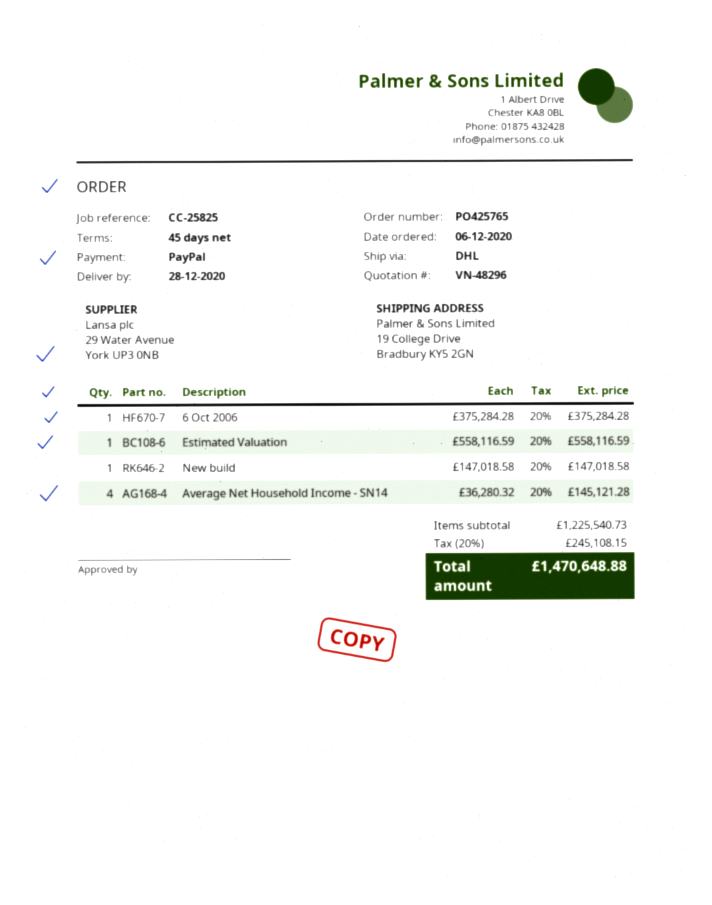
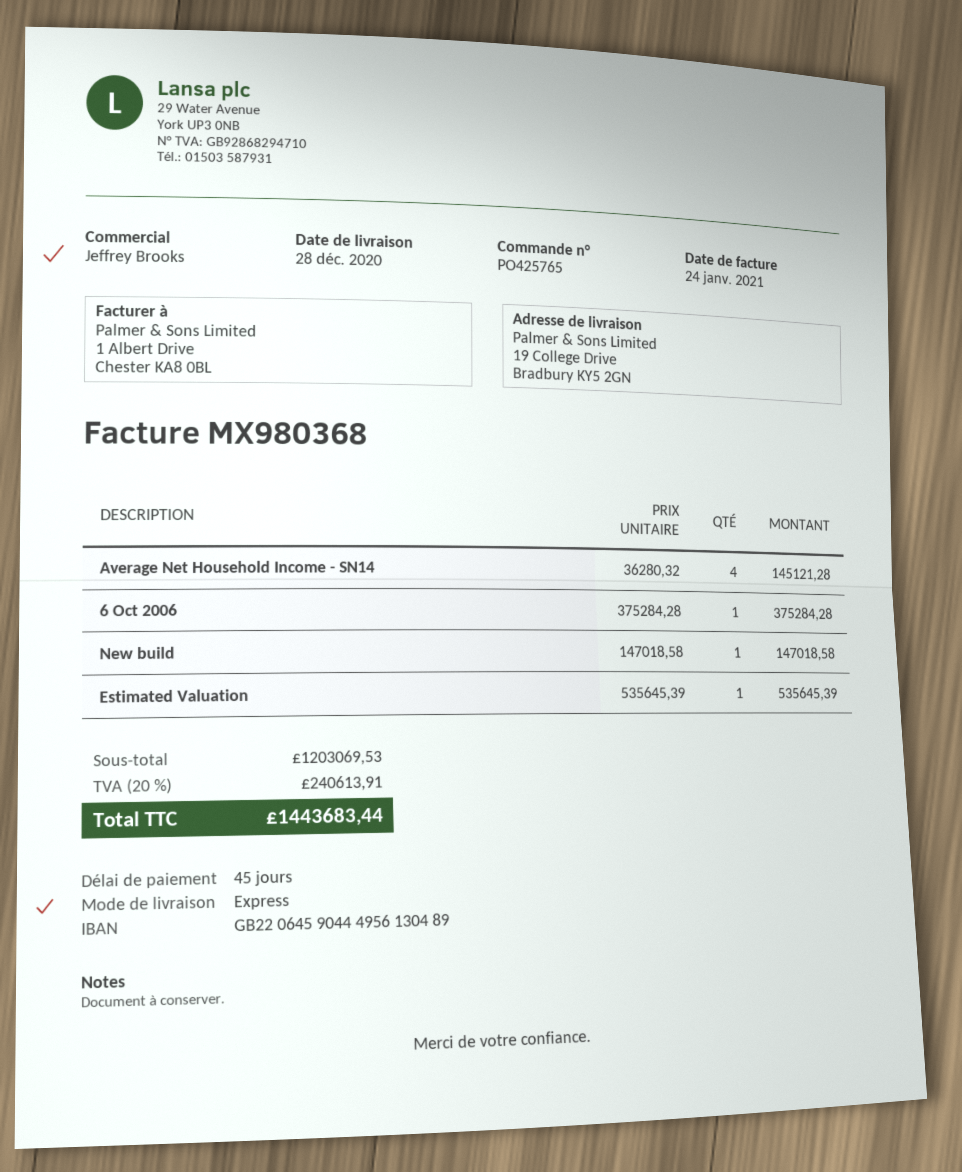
shipping method: DHL -> express
Estimated Valuation: 1 x 558116.59 = 558116.59 -> 1 x 535645.39 = 535645.39
subtotal: 1225540.73 -> 1203069.53
tax: 20% = 245108.15 -> 20% = 240613.91
total: 1470648.88 -> 1443683.44

